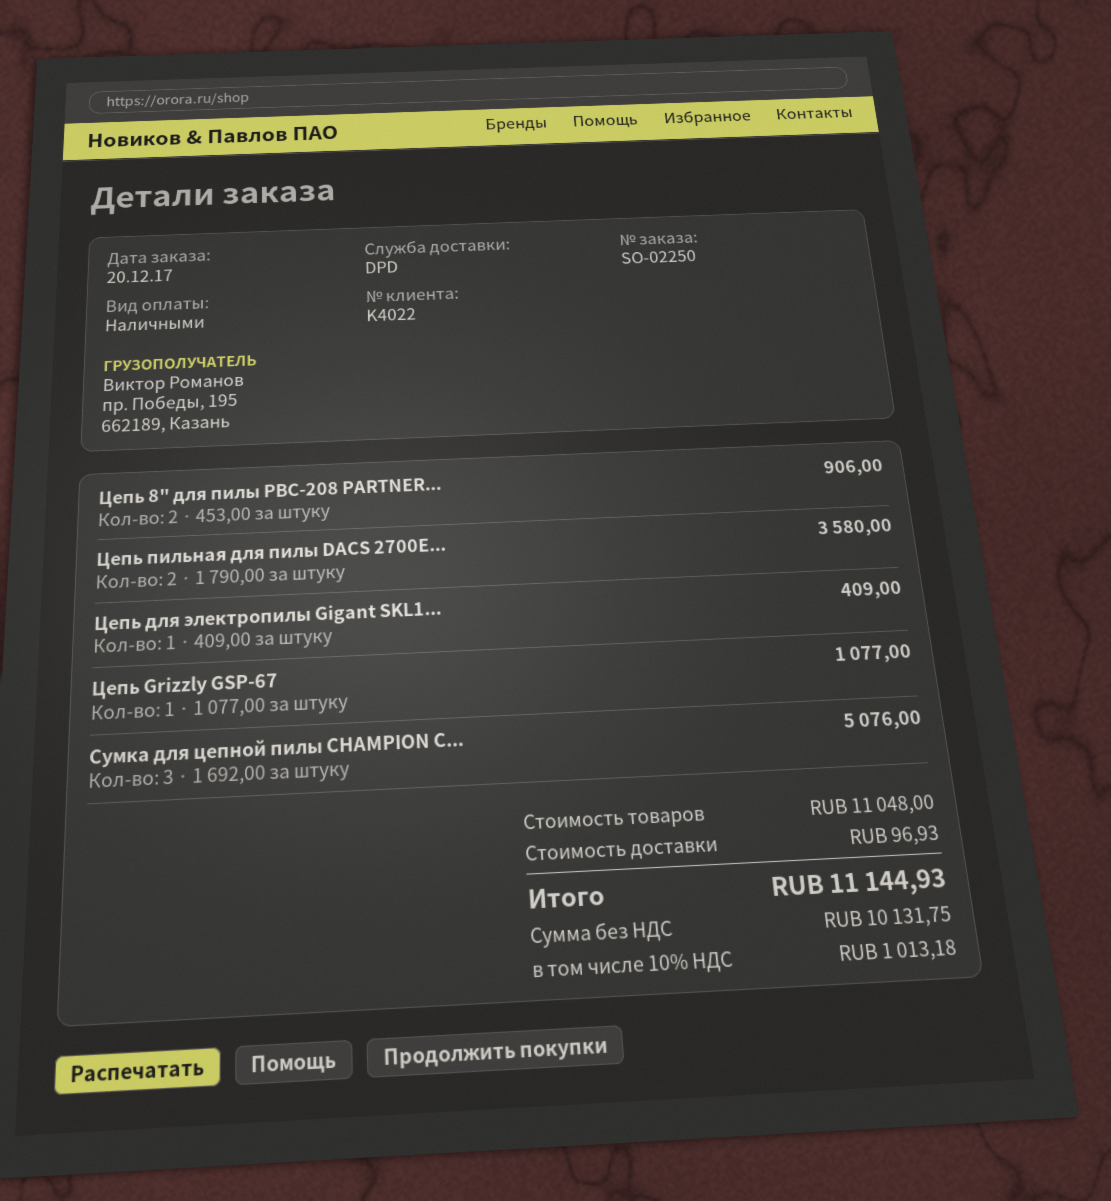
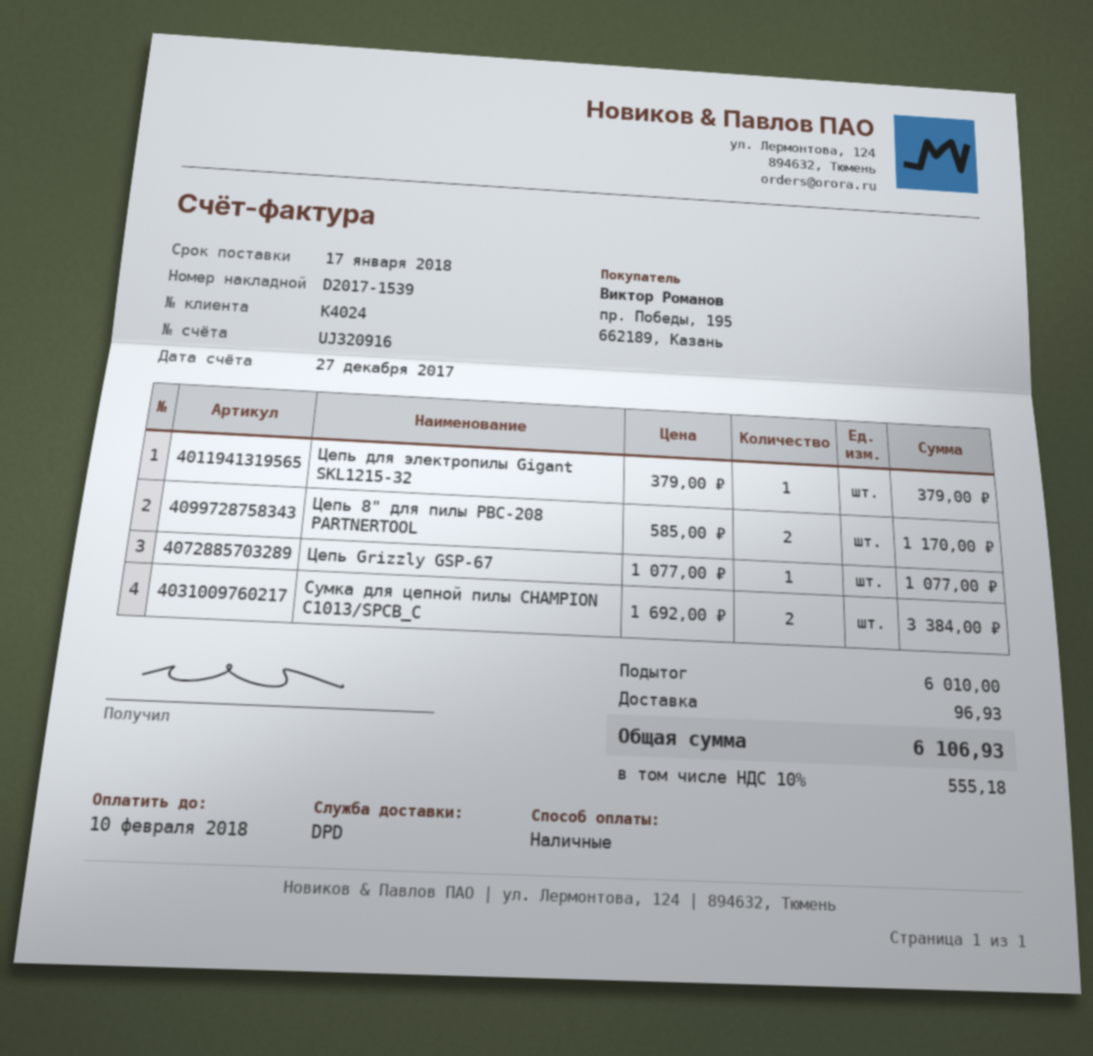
customer number: K4022 -> K4024
Цепь 8" для пилы PBC-208 PARTNER...: 2 x 453.00 = 906.00 -> 2 x 585.00 = 1170.00
Цепь пильная для пилы DACS 2700E...: 2 x 1790.00 = 3580.00 -> none
Цепь для электропилы Gigant SKL1...: 1 x 409.00 = 409.00 -> 1 x 379.00 = 379.00
Сумка для цепной пилы CHAMPION C...: 3 x 1692.00 = 5076.00 -> 2 x 1692.00 = 3384.00
subtotal: 11048.00 -> 6010.00
tax: 10% = 1013.18 -> 10% = 555.18
total: 11144.93 -> 6106.93

